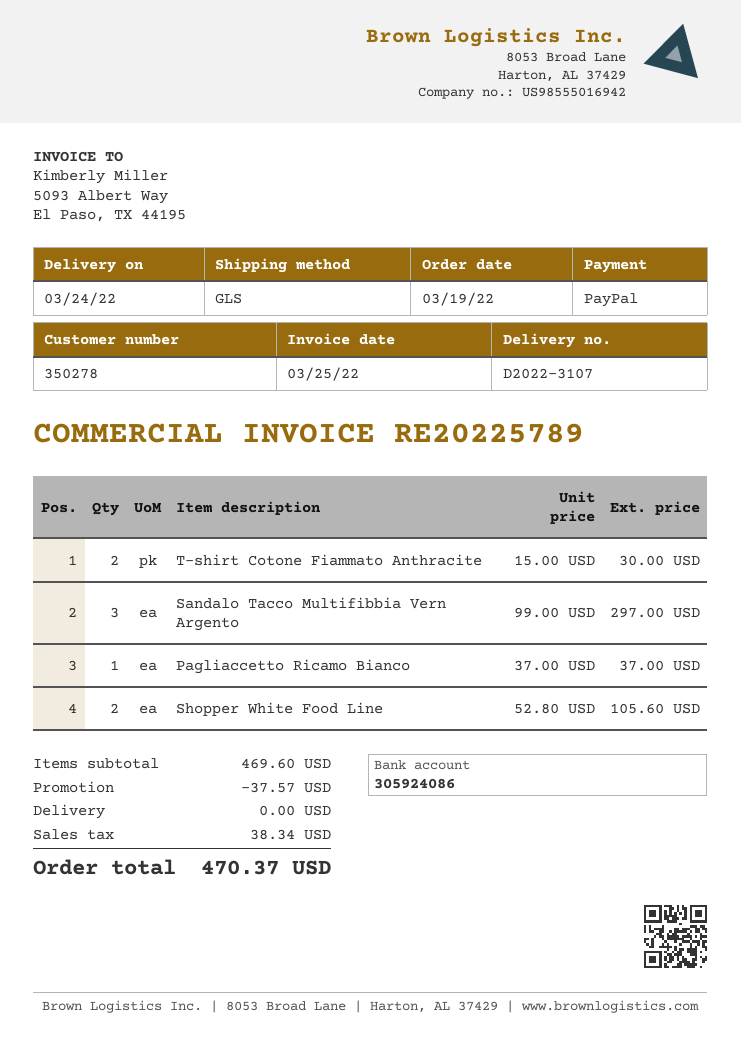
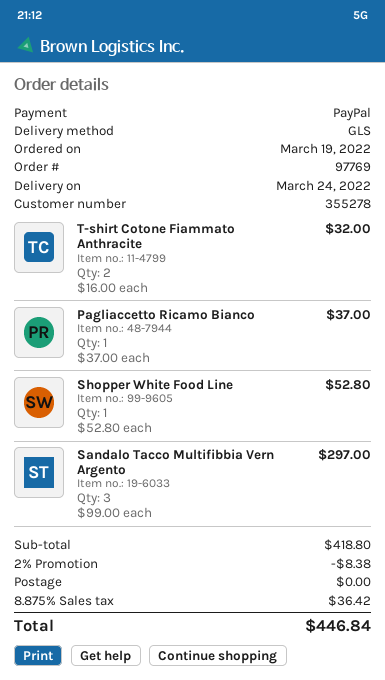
customer number: 350278 -> 355278
T-shirt Cotone Fiammato Anthracite: 2 x 15.00 = 30.00 -> 2 x 16.00 = 32.00
Shopper White Food Line: 2 x 52.80 = 105.60 -> 1 x 52.80 = 52.80
subtotal: 469.60 -> 418.80
discount: 37.57 -> 8.38
tax: 38.34 -> 36.42
total: 470.37 -> 446.84

